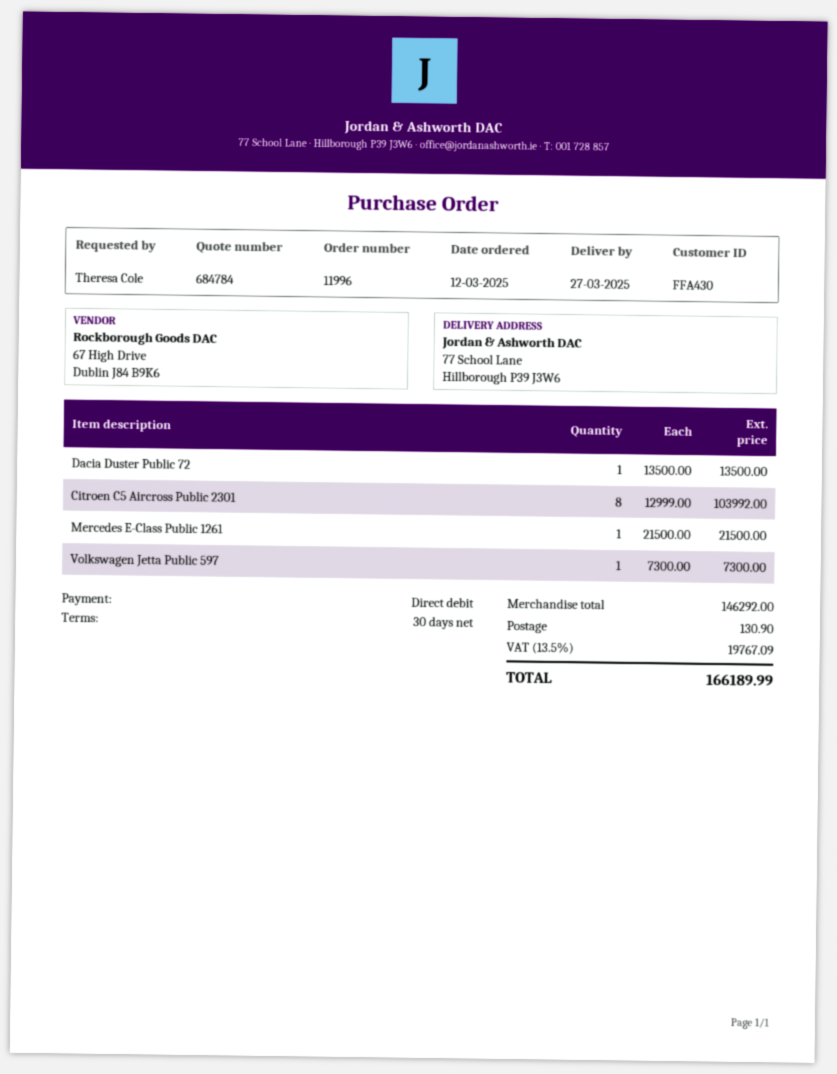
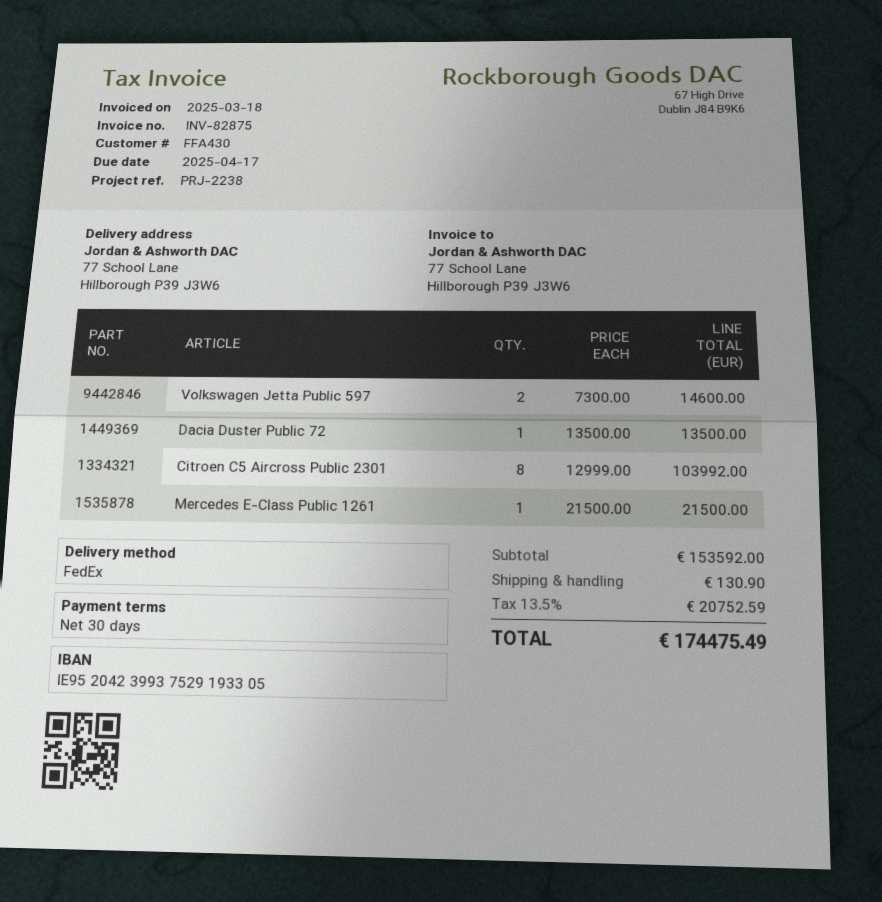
Volkswagen Jetta Public 597: 1 x 7300.00 = 7300.00 -> 2 x 7300.00 = 14600.00
subtotal: 146292.00 -> 153592.00
tax: 13.5% = 19767.09 -> 13.5% = 20752.59
total: 166189.99 -> 174475.49

